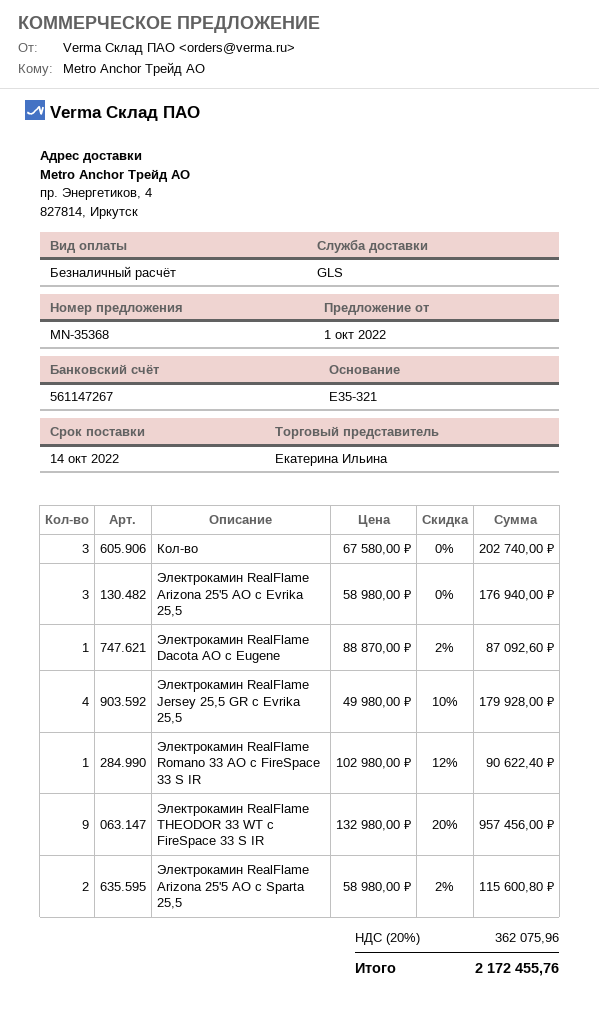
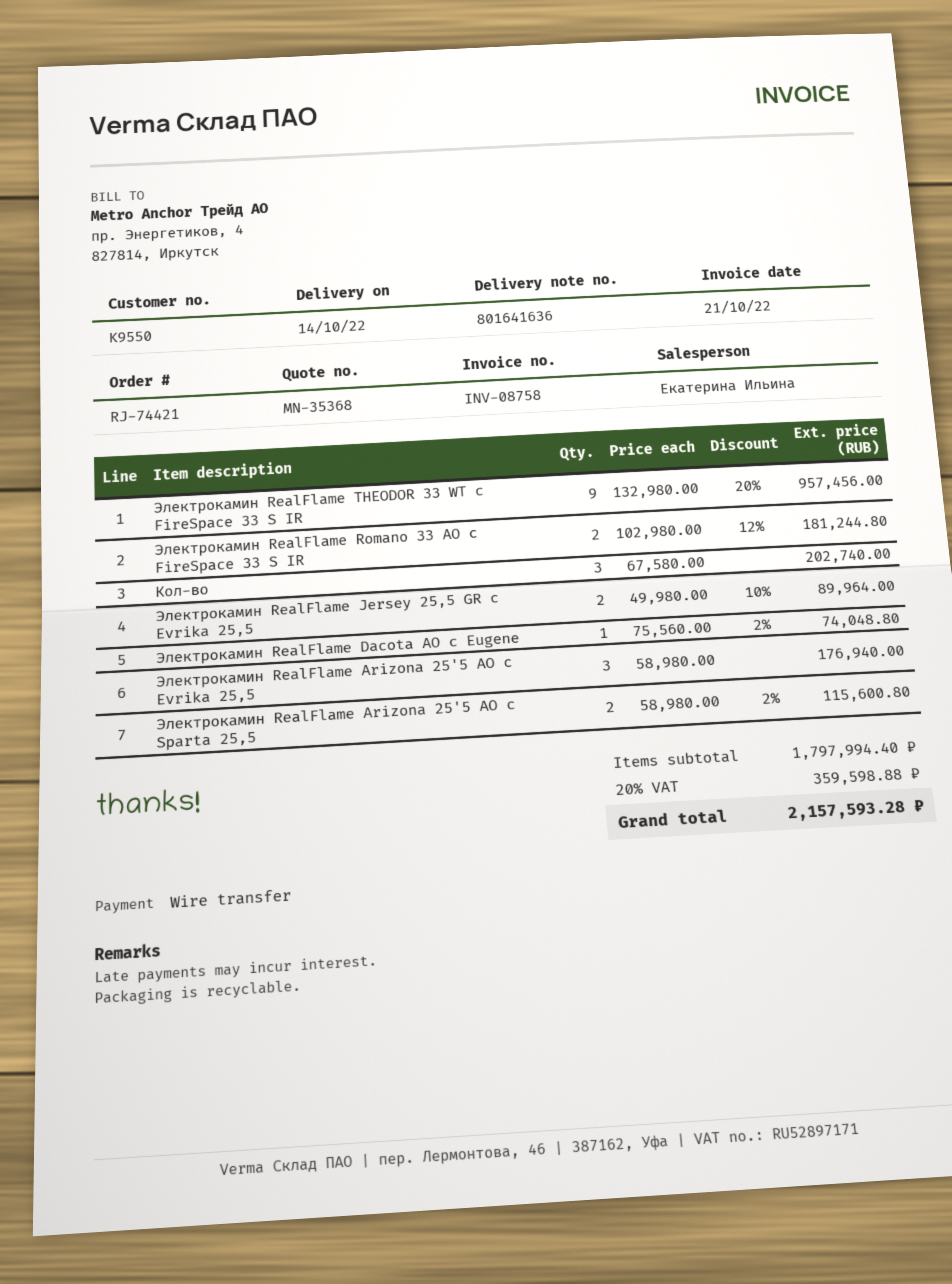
Электрокамин RealFlame Dacota AO с Eugene: 1 x 88870.00 - 2% = 87092.60 -> 1 x 75560.00 - 2% = 74048.80
Электрокамин RealFlame Jersey 25,5 GR c Evrika 25,5: 4 x 49980.00 - 10% = 179928.00 -> 2 x 49980.00 - 10% = 89964.00
Электрокамин RealFlame Romano 33 AO с FireSpace 33 S IR: 1 x 102980.00 - 12% = 90622.40 -> 2 x 102980.00 - 12% = 181244.80
tax: 20% = 362075.96 -> 20% = 359598.88
total: 2172455.76 -> 2157593.28

